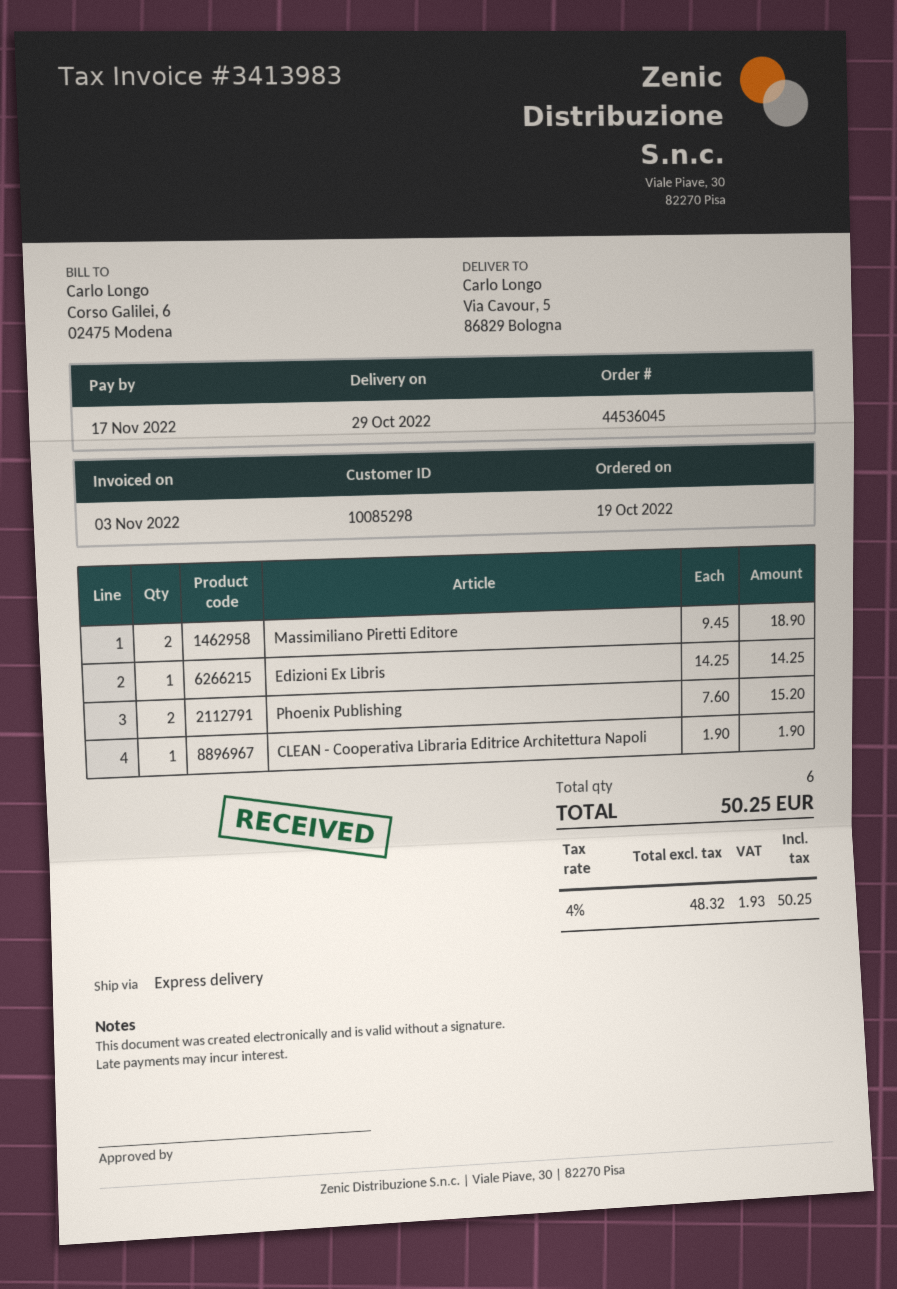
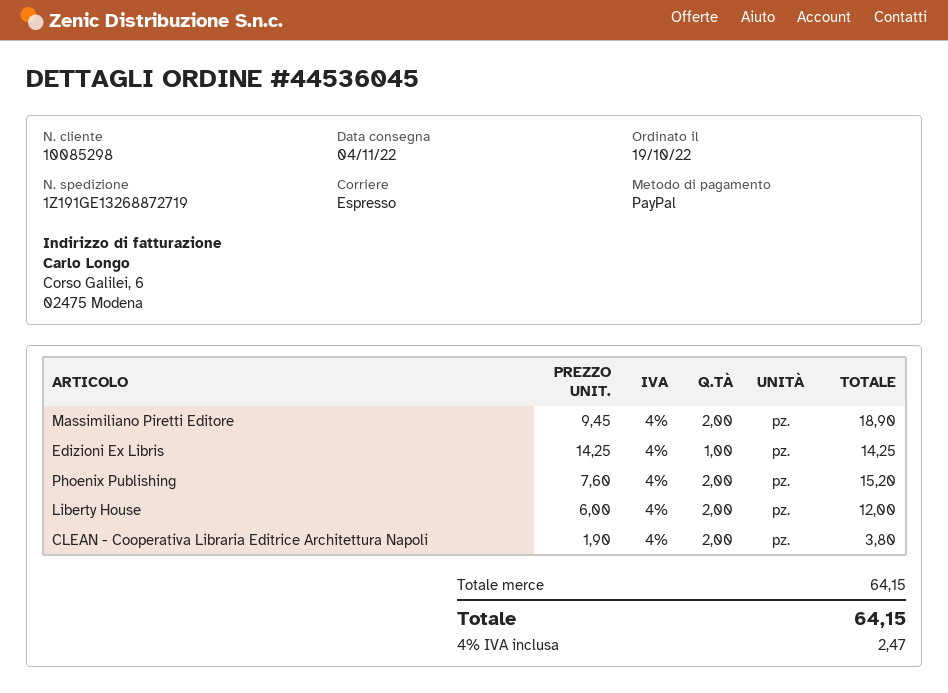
delivery date: 2022-10-29 -> 2022-11-04
CLEAN - Cooperativa Libraria Editrice Architettura Napoli: 1 x 1.90 = 1.90 -> 2 x 1.90 = 3.80
Liberty House: none -> 2 x 6.00 = 12.00
tax: 4% = 1.93 -> 4% = 2.47
total: 50.25 -> 64.15

